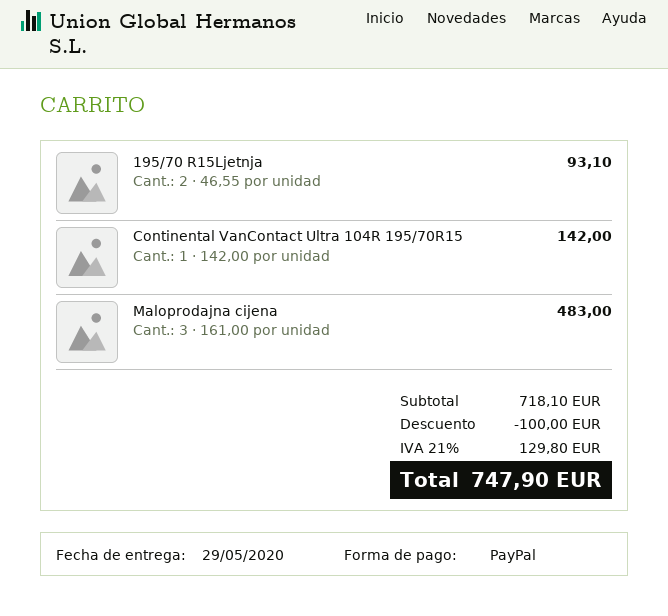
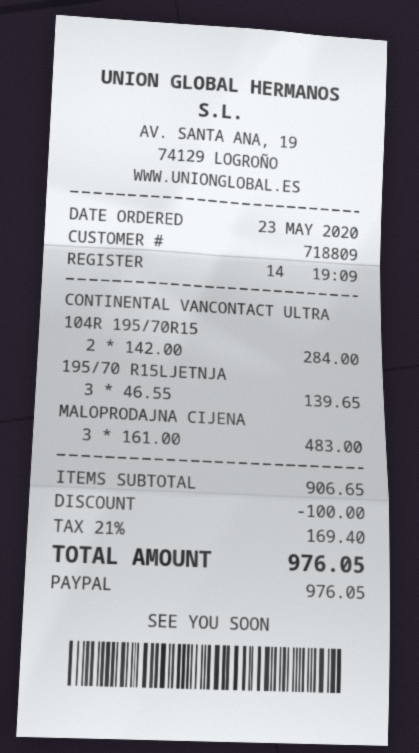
195/70 R15Ljetnja: 2 x 46.55 = 93.10 -> 3 x 46.55 = 139.65
Continental VanContact Ultra 104R 195/70R15: 1 x 142.00 = 142.00 -> 2 x 142.00 = 284.00
subtotal: 718.10 -> 906.65
tax: 21% = 129.80 -> 21% = 169.40
total: 747.90 -> 976.05

